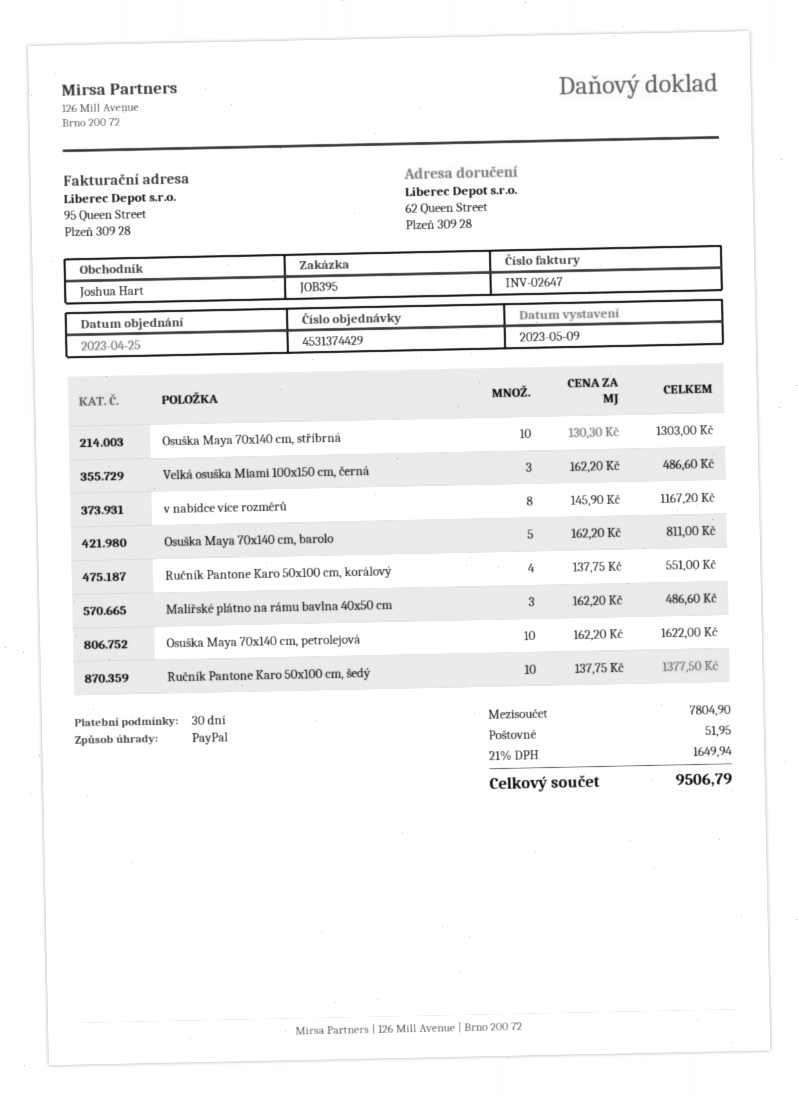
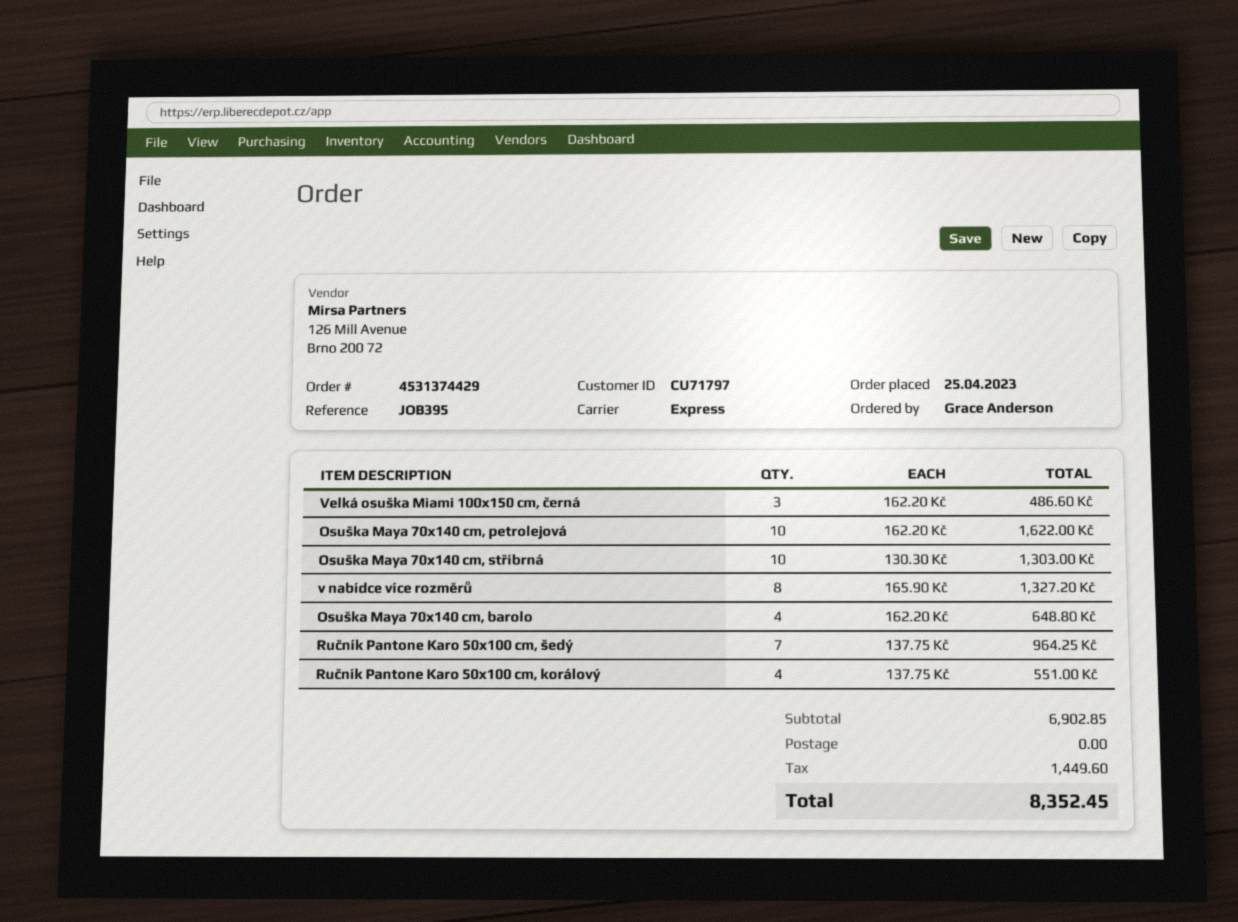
v nabídce více rozměrů: 8 x 145.90 = 1167.20 -> 8 x 165.90 = 1327.20
Osuška Maya 70x140 cm, barolo: 5 x 162.20 = 811.00 -> 4 x 162.20 = 648.80
Malířské plátno na rámu bavlna 40x50 cm: 3 x 162.20 = 486.60 -> none
Ručník Pantone Karo 50x100 cm, šedý: 10 x 137.75 = 1377.50 -> 7 x 137.75 = 964.25
subtotal: 7804.90 -> 6902.85
shipping: 51.95 -> 0.00
tax: 1649.94 -> 1449.60
total: 9506.79 -> 8352.45

